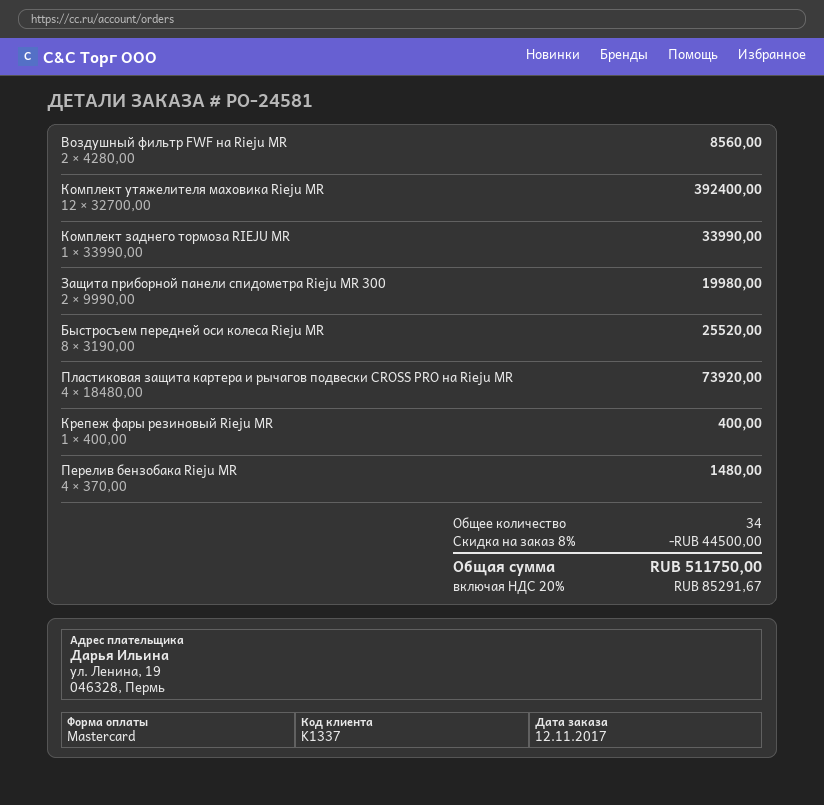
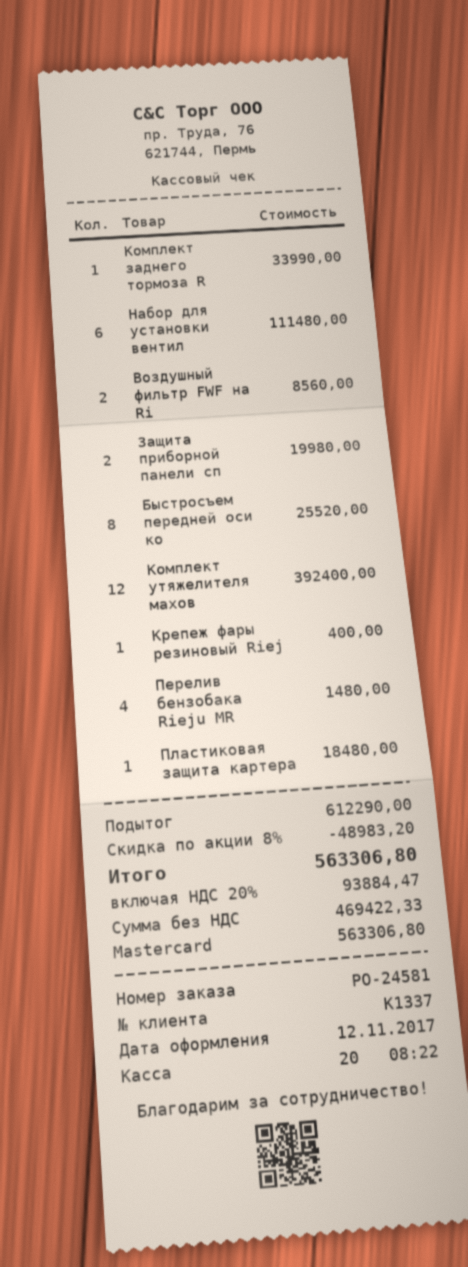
Пластиковая защита картера и рычагов подвески CROSS PRO на Rieju MR: 4 for 73920.00 -> 1 for 18480.00
Набор для установки вентил: none -> 6 for 111480.00
discount: 8% = 44500.00 -> 8% = 48983.20
tax: 20% = 85291.67 -> 20% = 93884.47
total: 511750.00 -> 563306.80

